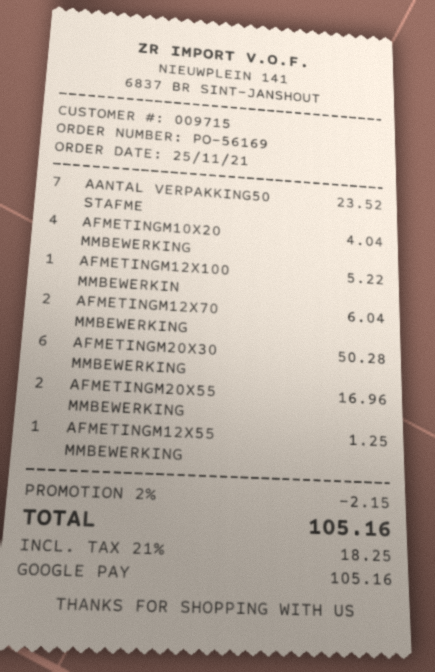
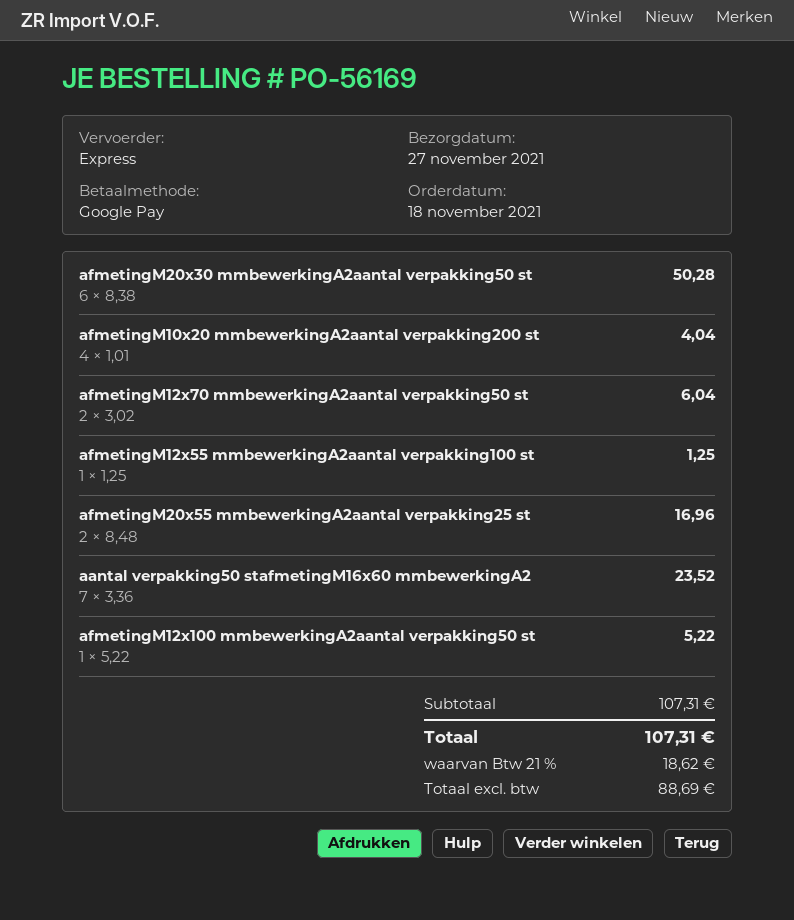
order date: 2021-11-25 -> 2021-11-18
discount: 2% = 2.15 -> none
tax: 21% = 18.25 -> 21% = 18.62
total: 105.16 -> 107.31

